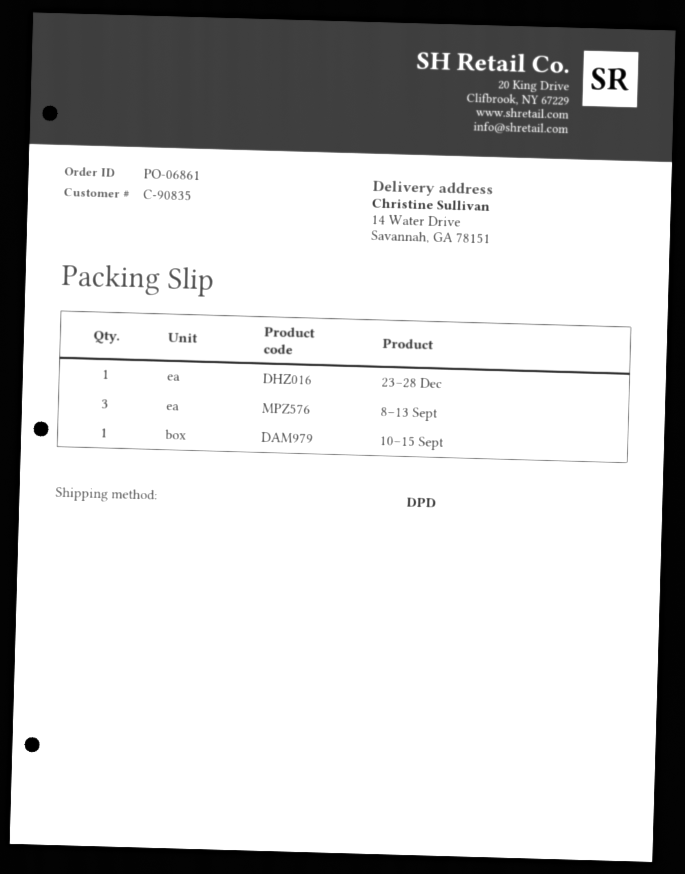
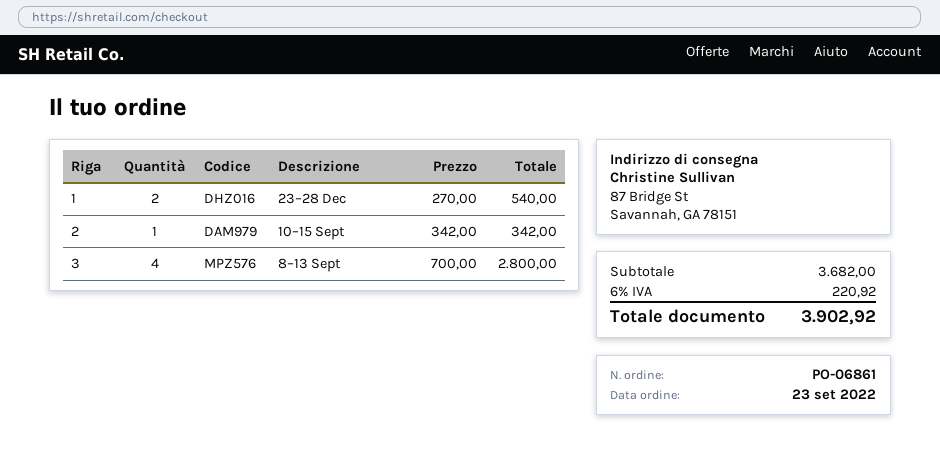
ship to: 14 Water Drive, Savannah, GA 78151 -> 87 Bridge St, Savannah, GA 78151
23–28 Dec: 1 -> 2
8–13 Sept: 3 -> 4

